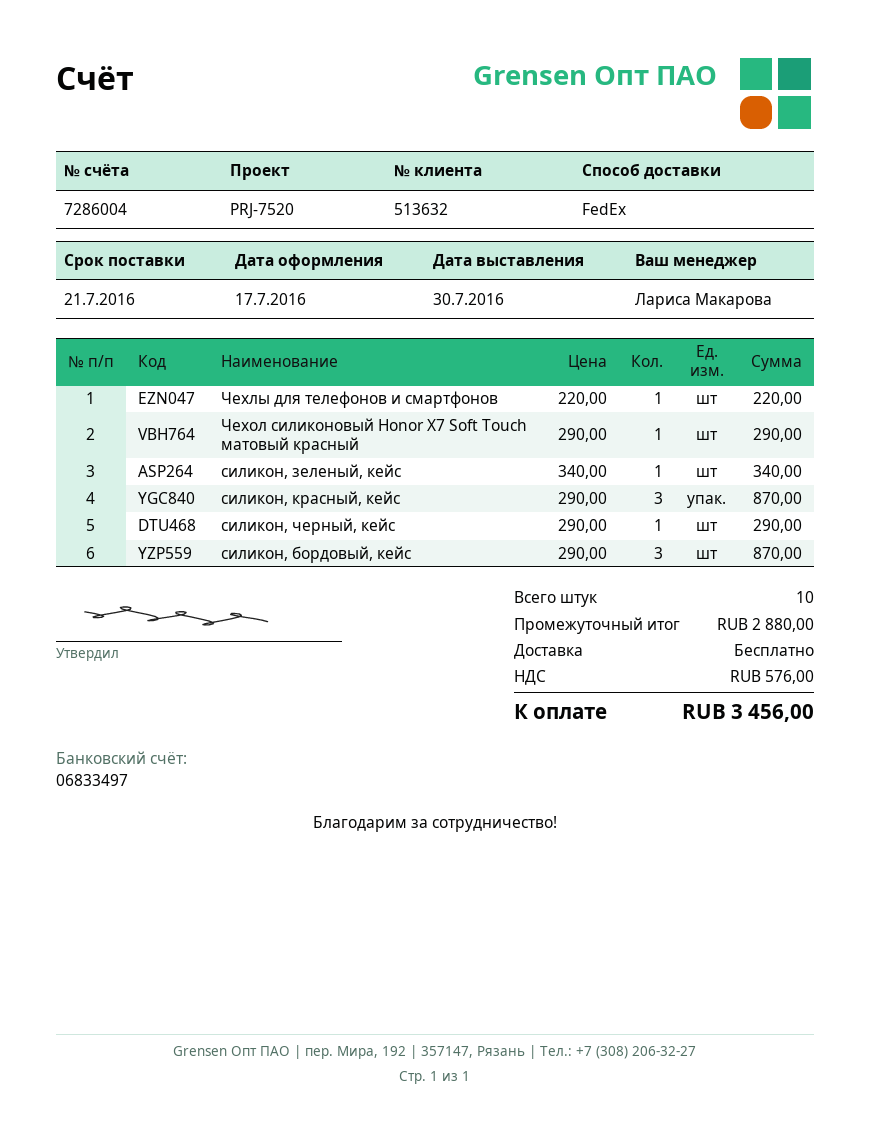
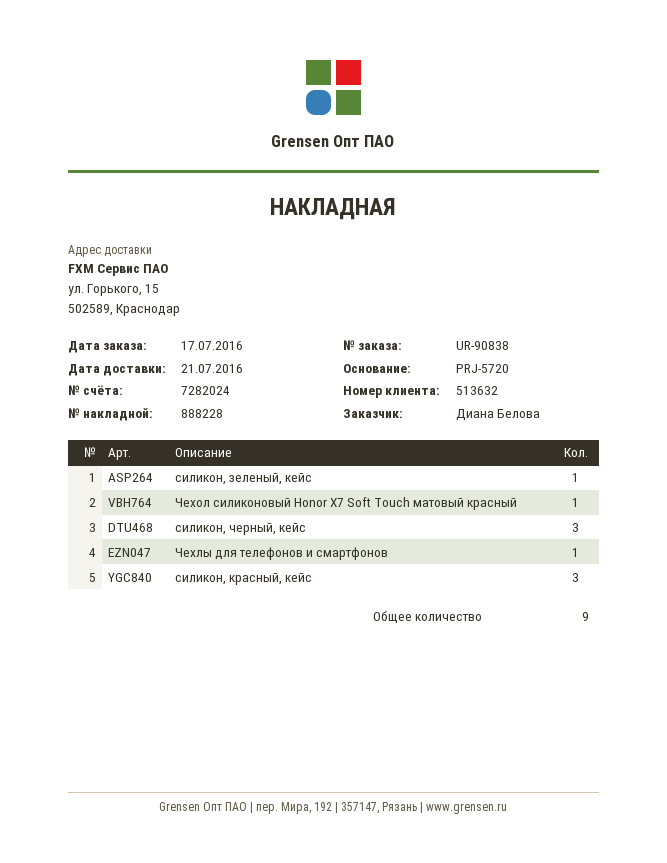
invoice number: 7286004 -> 7282024
reference: PRJ-7520 -> PRJ-5720
силикон, черный, кейс: 1 -> 3
силикон, бордовый, кейс: 3 -> none
total quantity: 10 -> 9

